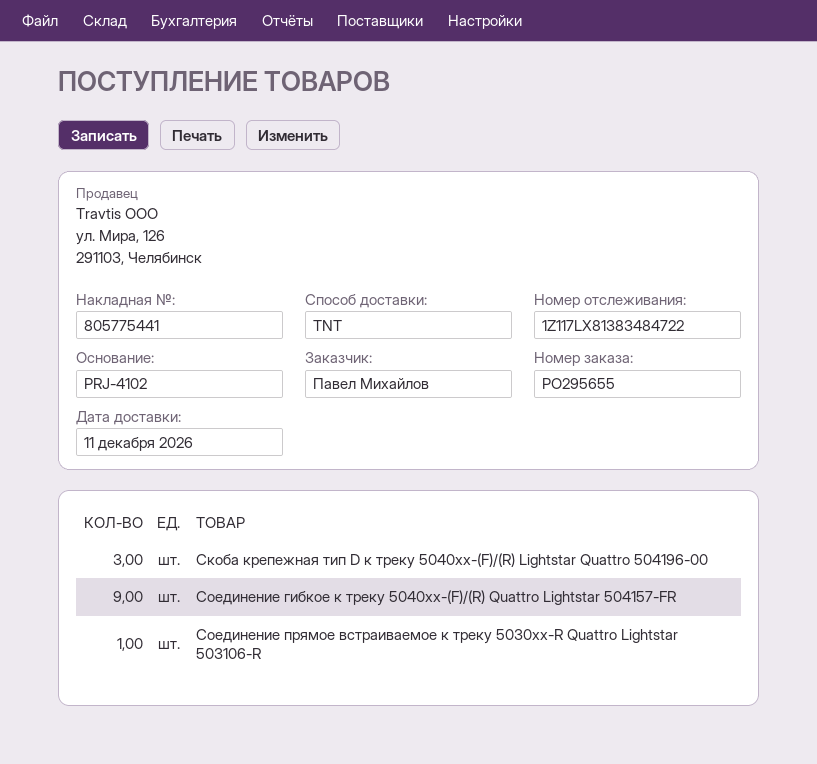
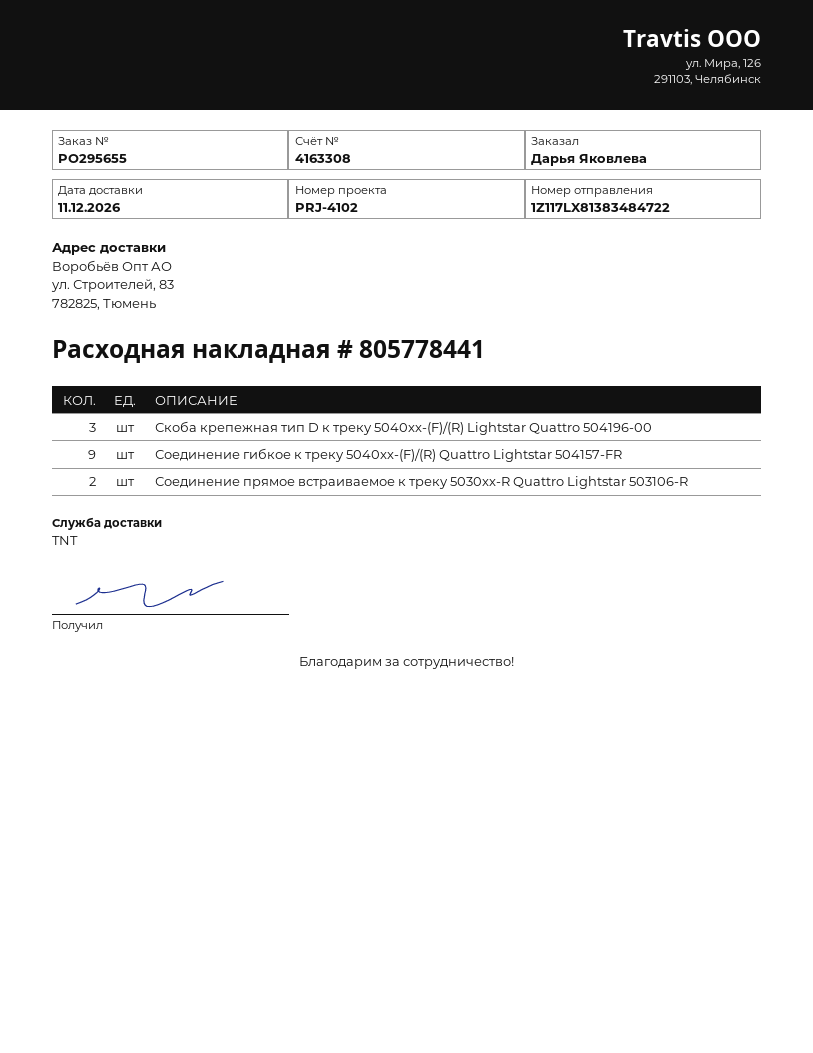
delivery note number: 805775441 -> 805778441
ordered by: Павел Михайлов -> Дарья Яковлева
Соединение прямое встраиваемое к треку 5030xx-R Quattro Lightstar 503106-R: 1 -> 2

